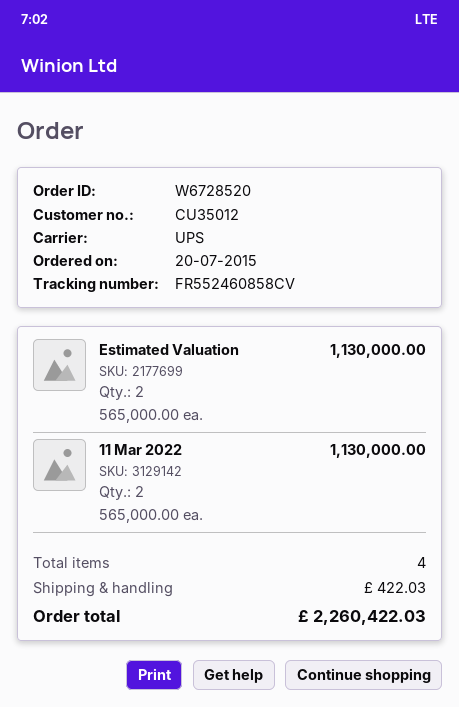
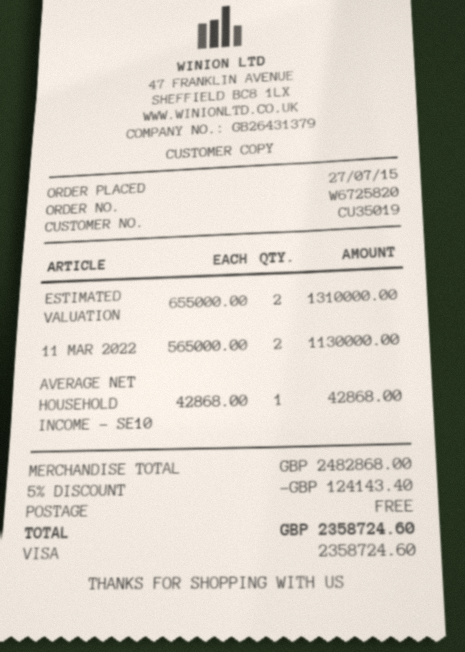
order number: W6728520 -> W6725820
order date: 2015-07-20 -> 2015-07-27
customer number: CU35012 -> CU35019
Estimated Valuation: 2 x 565000.00 = 1130000.00 -> 2 x 655000.00 = 1310000.00
AVERAGE NET HOUSEHOLD INCOME - SE10: none -> 1 x 42868.00 = 42868.00
discount: none -> 5% = 124143.40
shipping: 422.03 -> 0.00
total: 2260422.03 -> 2358724.60

